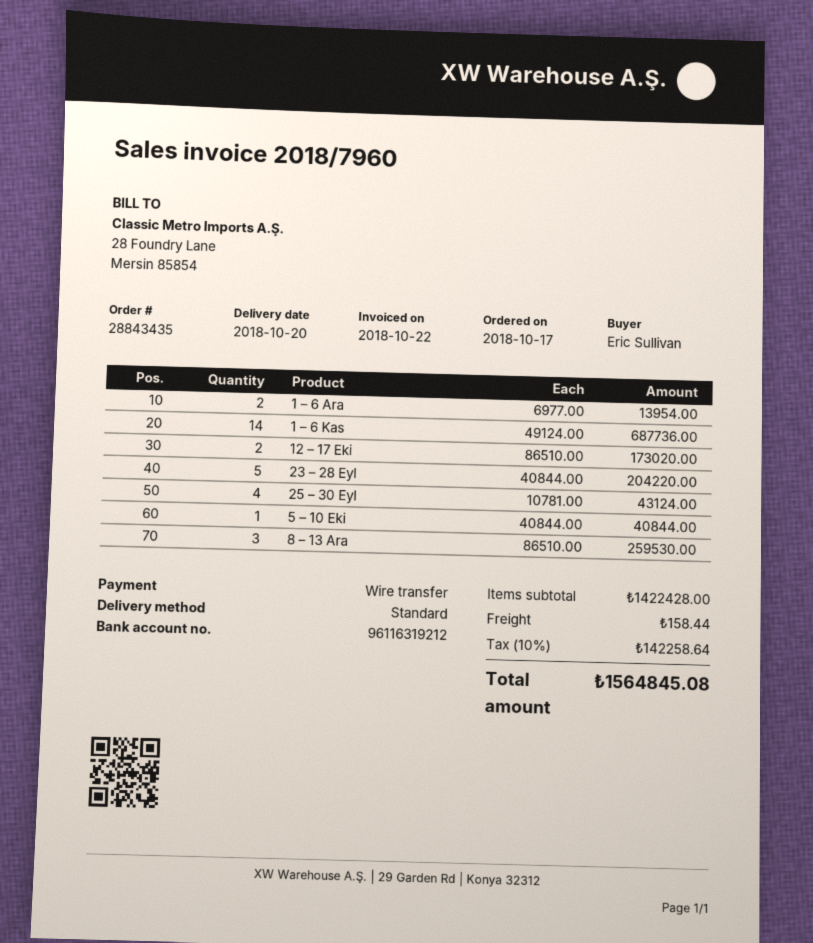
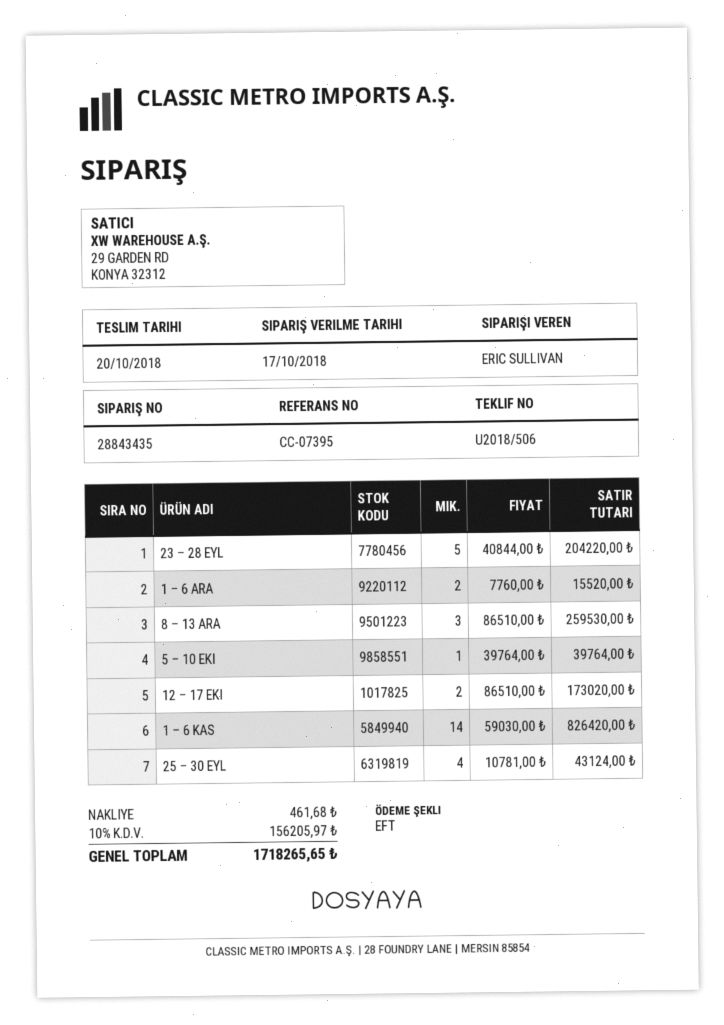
1 – 6 Ara: 2 x 6977.00 = 13954.00 -> 2 x 7760.00 = 15520.00
1 – 6 Kas: 14 x 49124.00 = 687736.00 -> 14 x 59030.00 = 826420.00
5 – 10 Eki: 1 x 40844.00 = 40844.00 -> 1 x 39764.00 = 39764.00
shipping: 158.44 -> 461.68
tax: 10% = 142258.64 -> 10% = 156205.97
total: 1564845.08 -> 1718265.65

